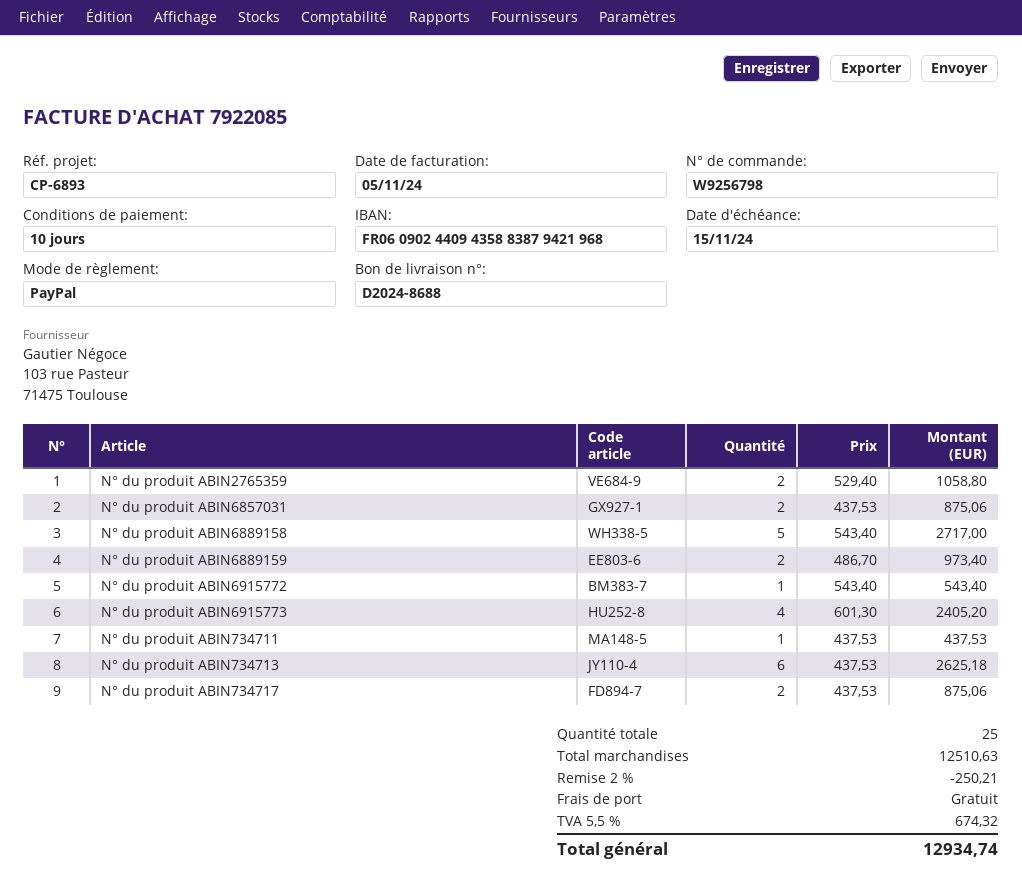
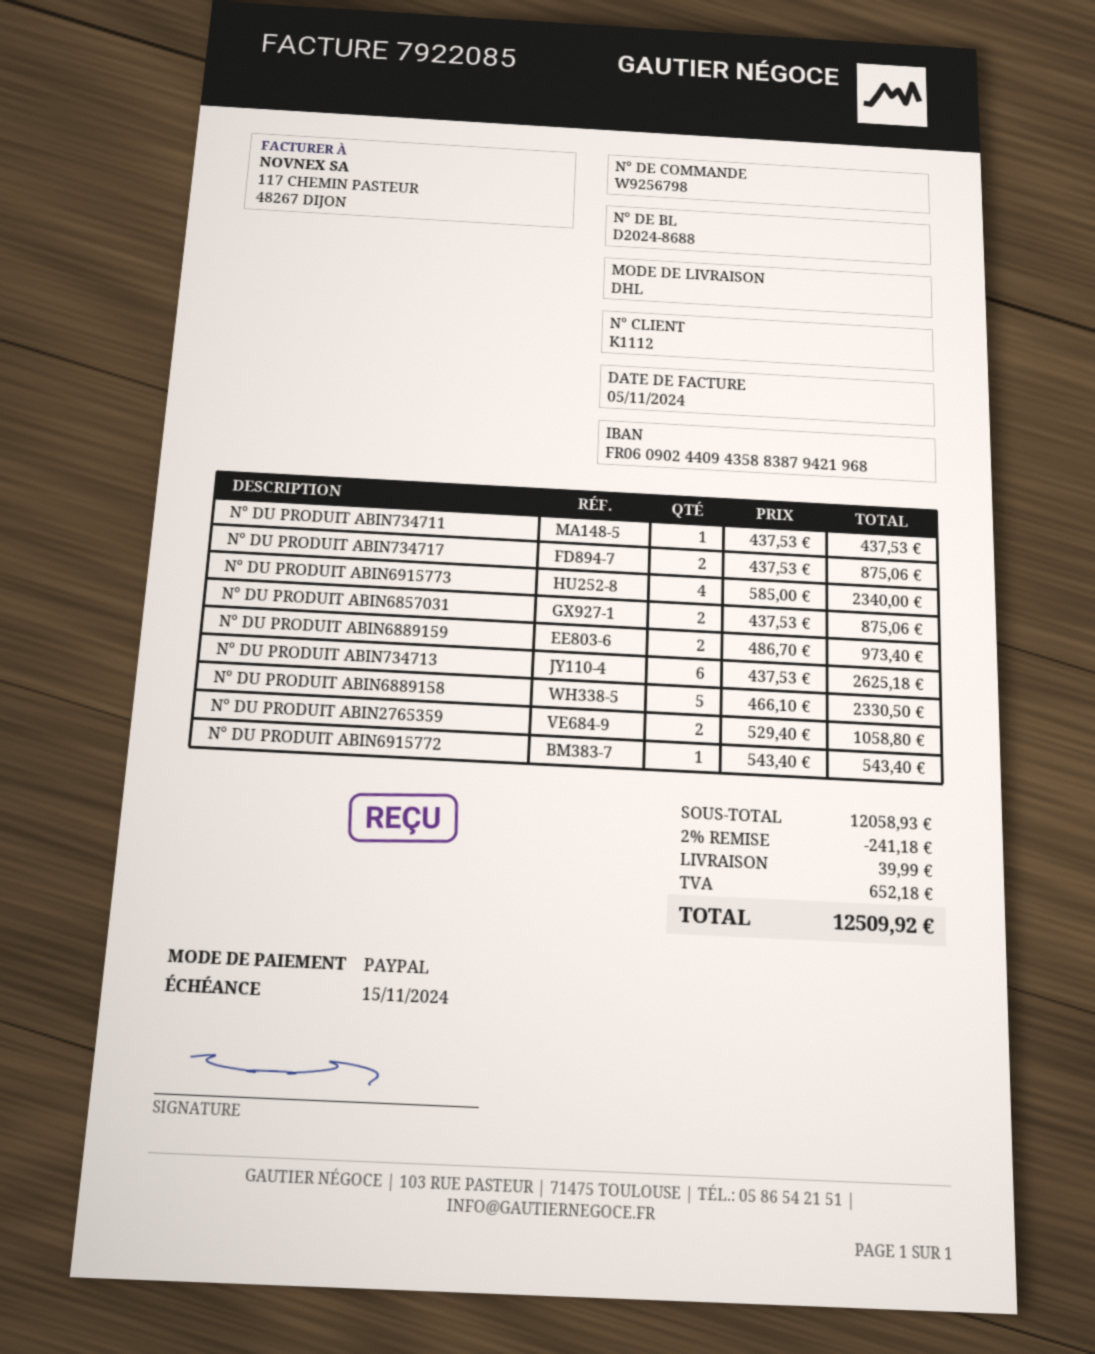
N° du produit ABIN6889158: 5 x 543.40 = 2717.00 -> 5 x 466.10 = 2330.50
N° du produit ABIN6915773: 4 x 601.30 = 2405.20 -> 4 x 585.00 = 2340.00
subtotal: 12510.63 -> 12058.93
discount: 2% = 250.21 -> 2% = 241.18
shipping: 0.00 -> 39.99
tax: 674.32 -> 652.18
total: 12934.74 -> 12509.92

